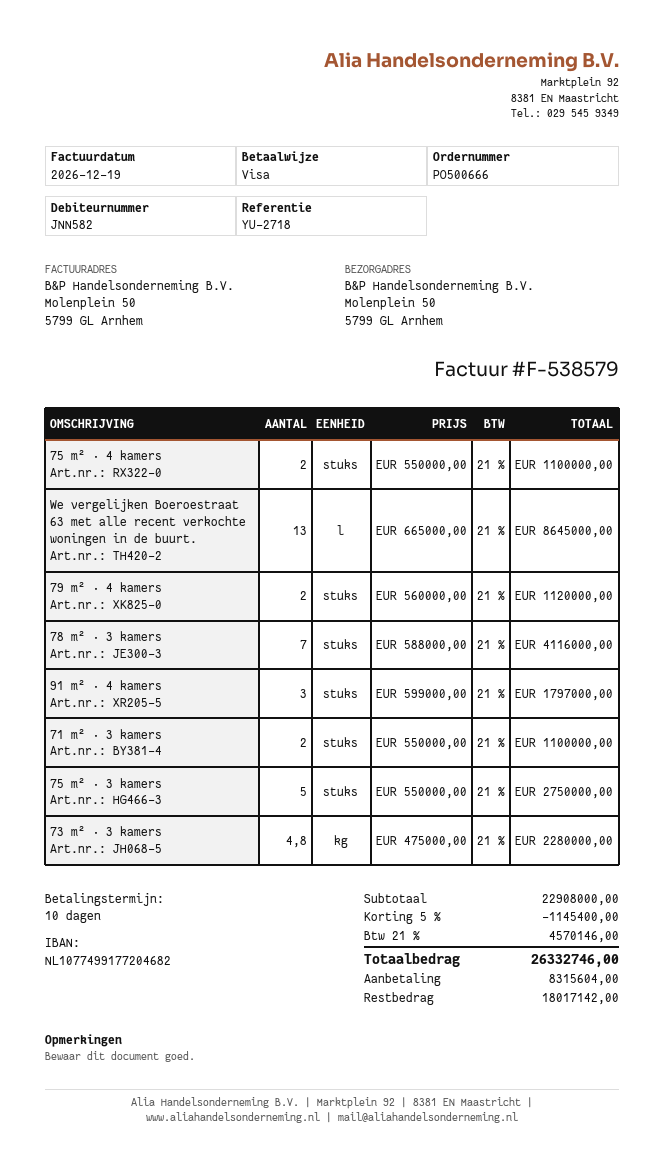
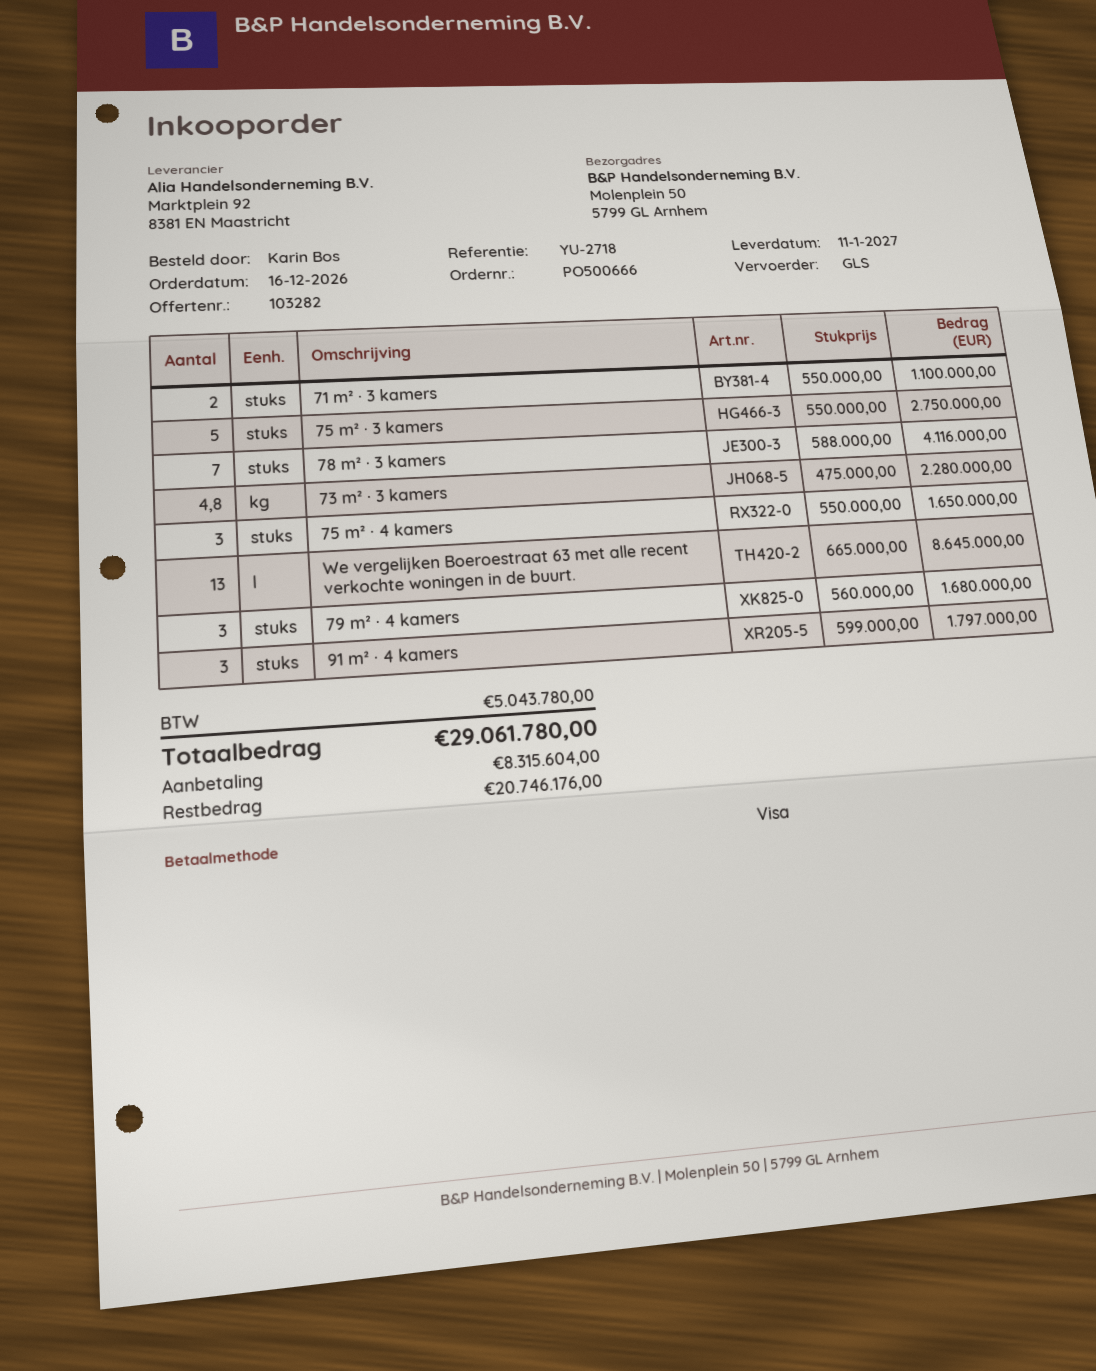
75 m² · 4 kamers: 2 x 550000.00 = 1100000.00 -> 3 x 550000.00 = 1650000.00
79 m² · 4 kamers: 2 x 560000.00 = 1120000.00 -> 3 x 560000.00 = 1680000.00
discount: 5% = 1145400.00 -> none
tax: 4570146.00 -> 5043780.00
total: 26332746.00 -> 29061780.00
balance: 18017142.00 -> 20746176.00

